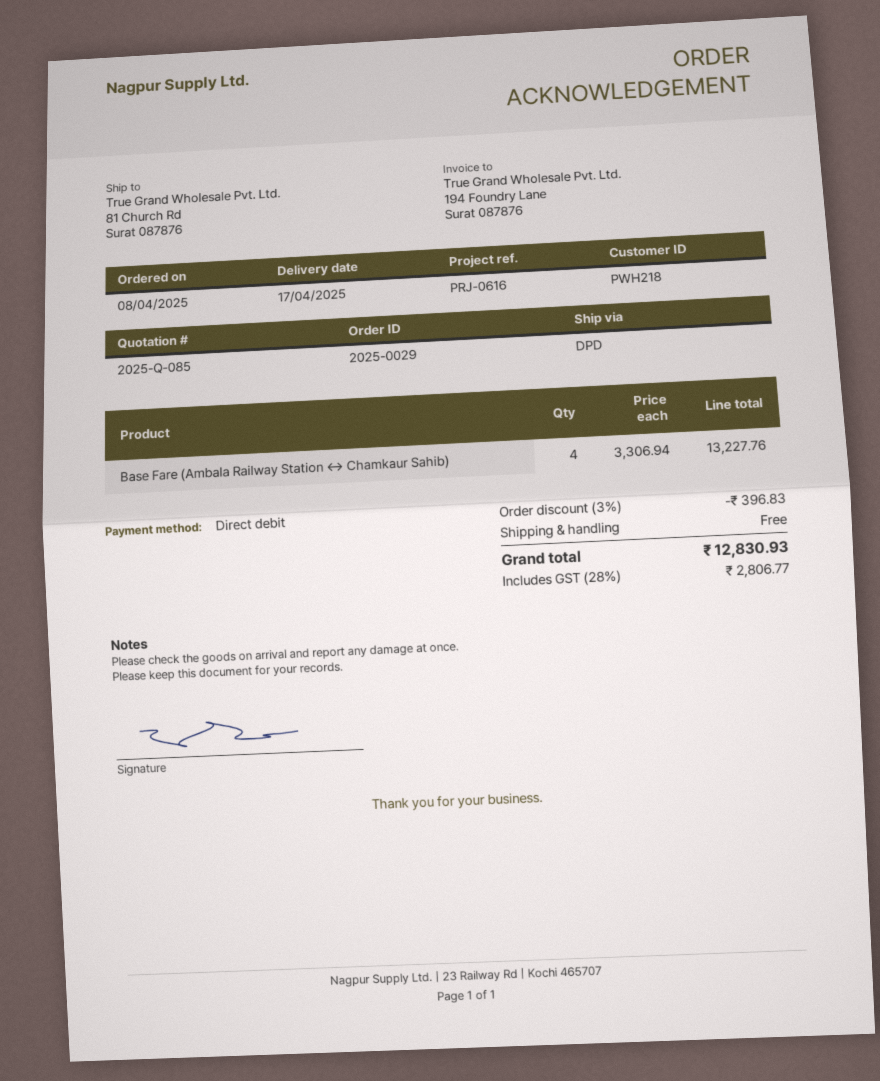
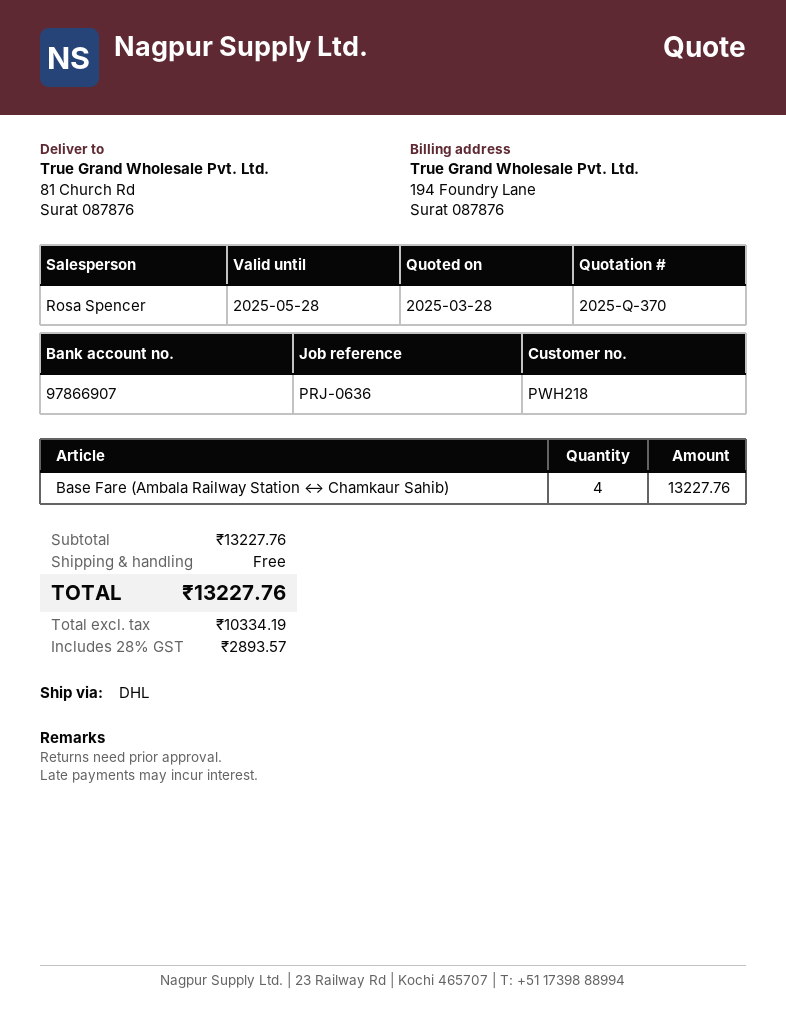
quote number: 2025-Q-085 -> 2025-Q-370
reference: PRJ-0616 -> PRJ-0636
shipping method: DPD -> DHL
discount: 3% = 396.83 -> none
tax: 28% = 2806.77 -> 28% = 2893.57
total: 12830.93 -> 13227.76

